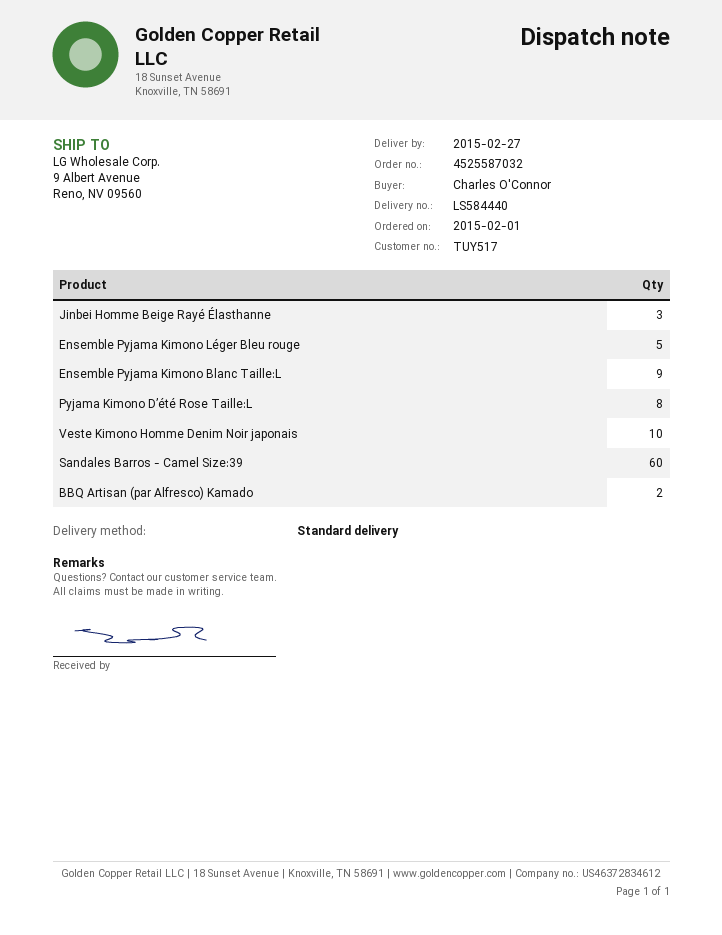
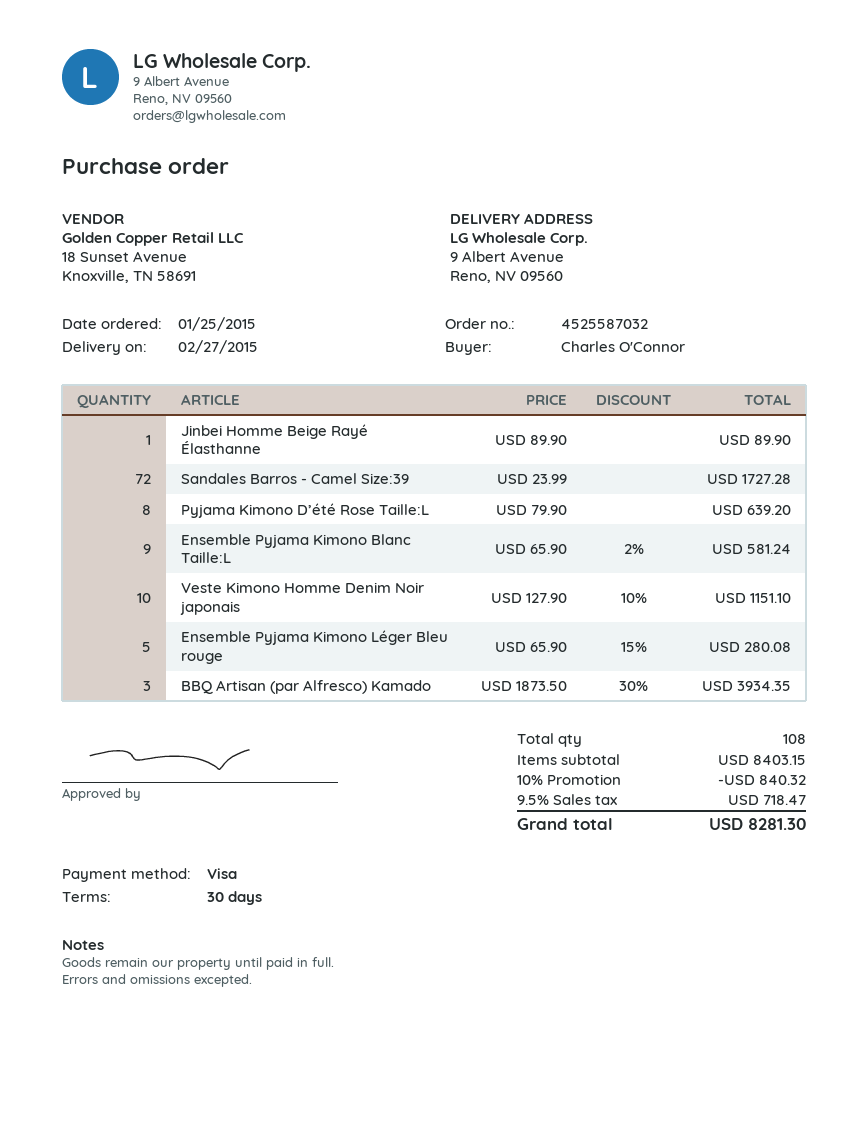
order date: 2015-02-01 -> 2015-01-25
Jinbei Homme Beige Rayé Élasthanne: 3 -> 1
Sandales Barros - Camel Size:39: 60 -> 72
BBQ Artisan (par Alfresco) Kamado: 2 -> 3

